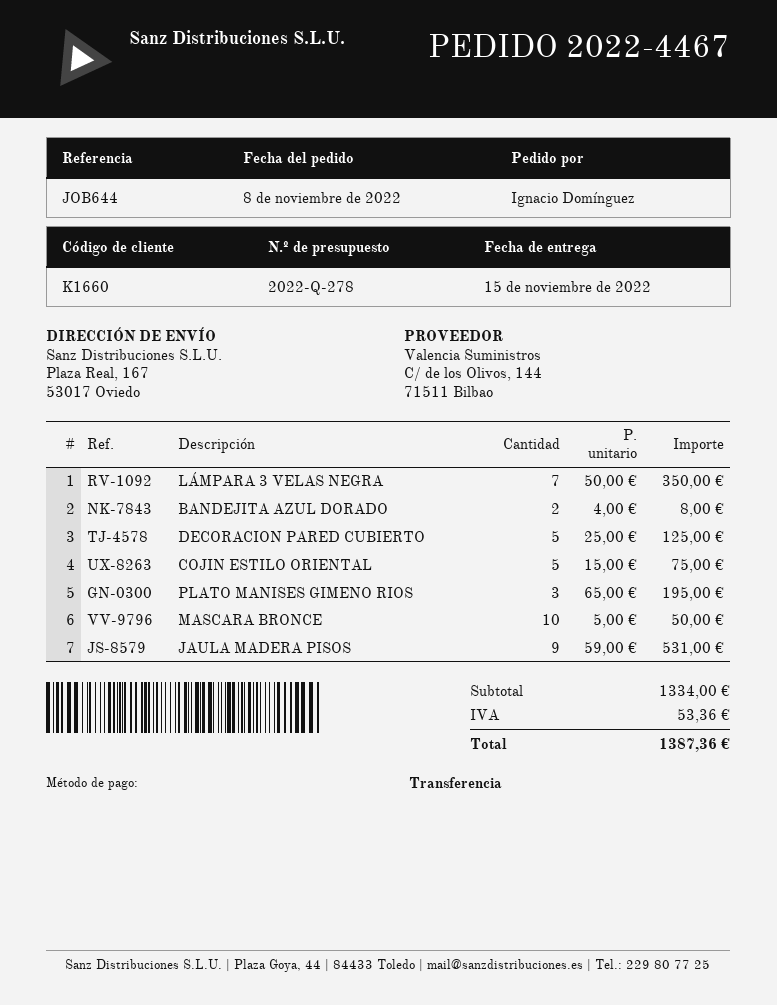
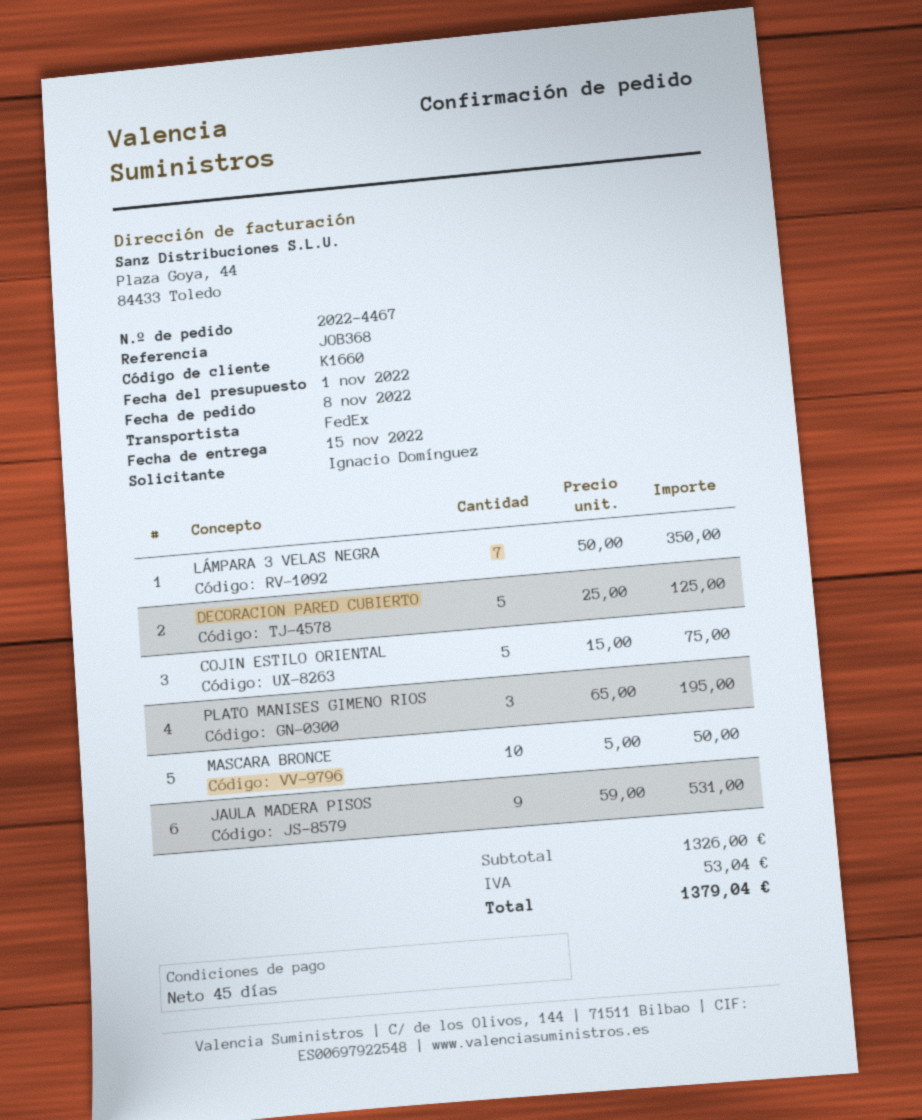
reference: JOB644 -> JOB368
BANDEJITA AZUL DORADO: 2 x 4.00 = 8.00 -> none
subtotal: 1334.00 -> 1326.00
tax: 53.36 -> 53.04
total: 1387.36 -> 1379.04

